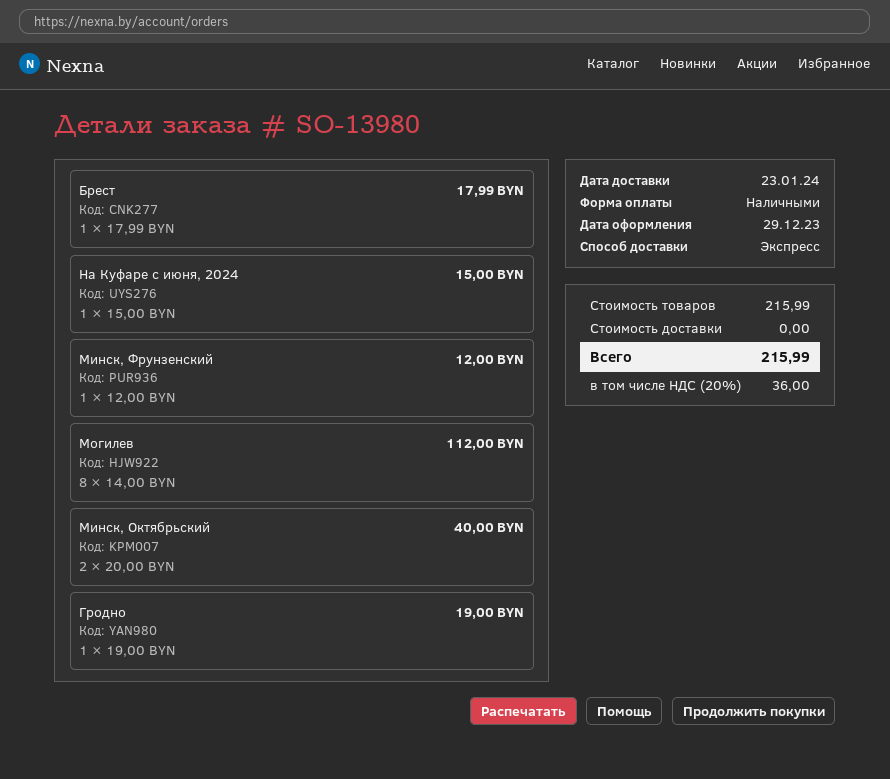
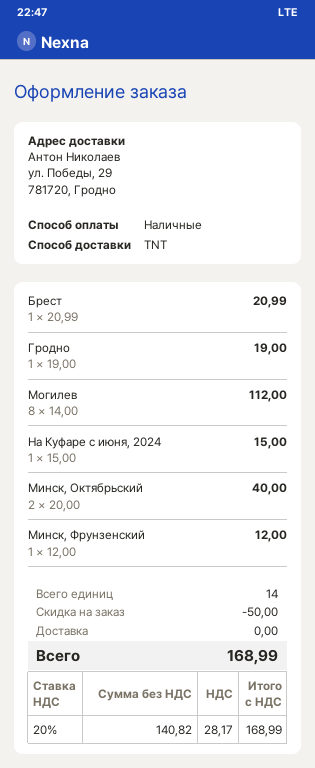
shipping method: express -> TNT
Брест: 1 x 17.99 = 17.99 -> 1 x 20.99 = 20.99
discount: none -> 50.00
tax: 20% = 36.00 -> 20% = 28.17
total: 215.99 -> 168.99

